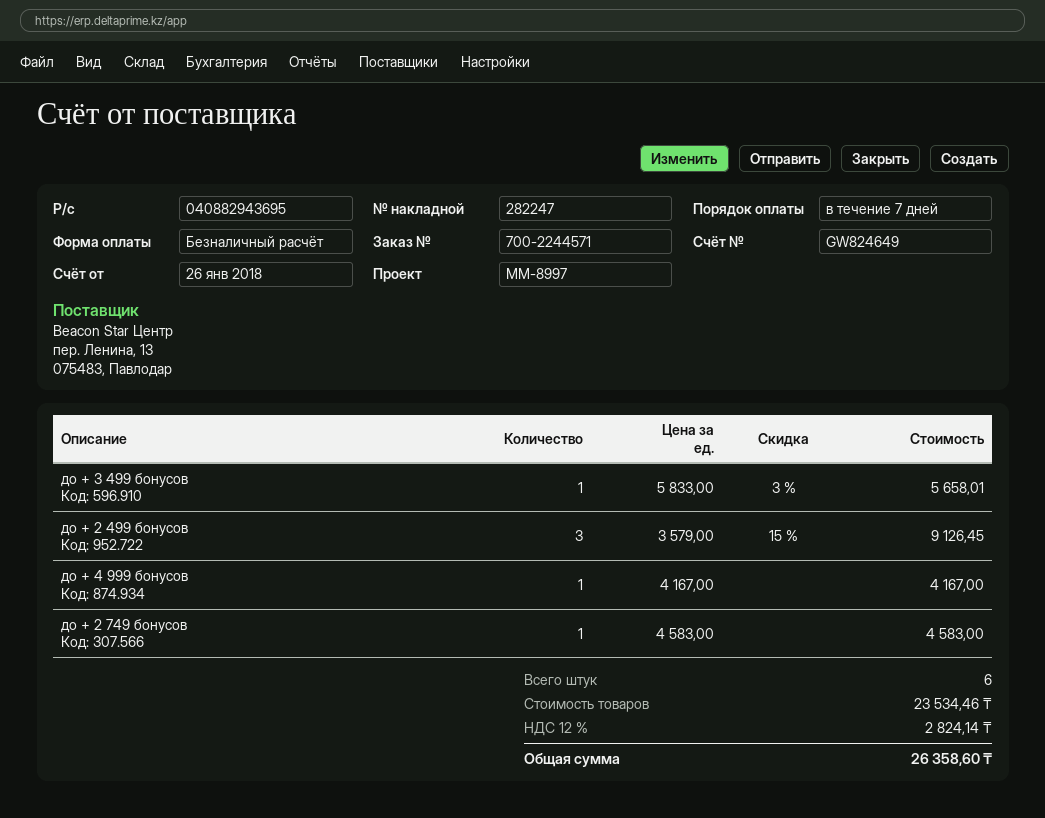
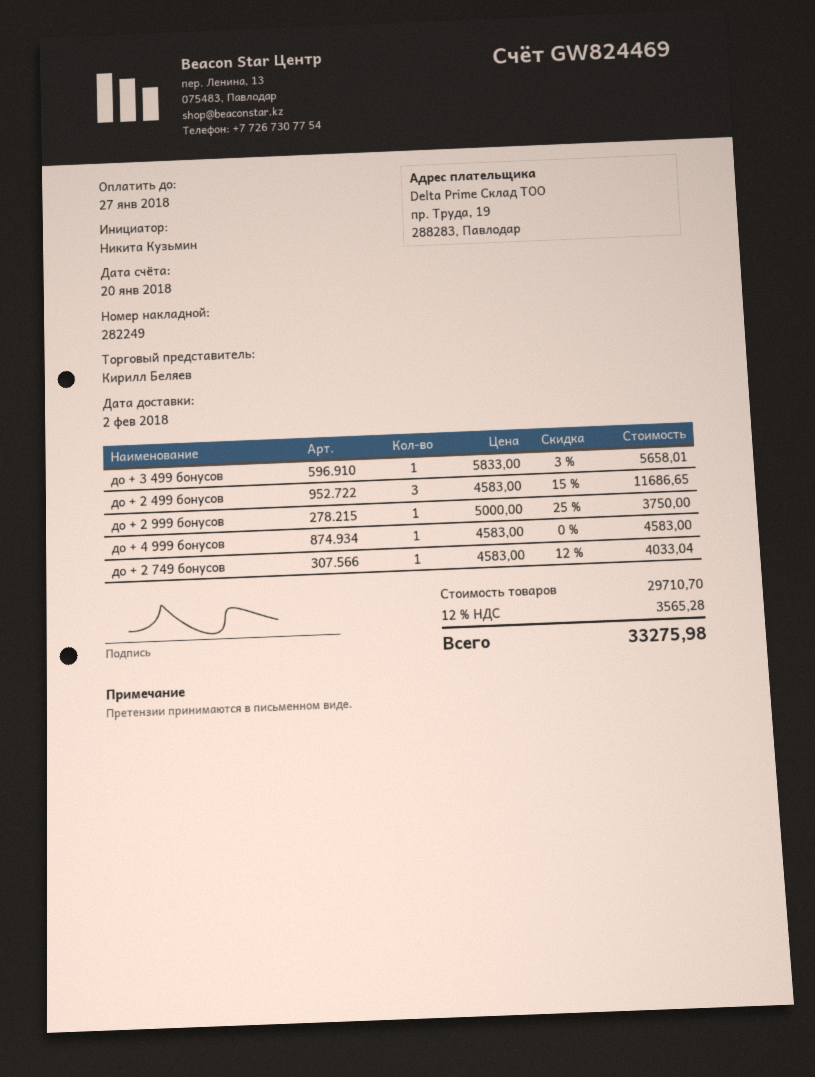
delivery note number: 282247 -> 282249
invoice number: GW824649 -> GW824469
invoice date: 2018-01-26 -> 2018-01-20
до + 2 499 бонусов: 3 x 3579.00 - 15% = 9126.45 -> 3 x 4583.00 - 15% = 11686.65
до + 4 999 бонусов: 1 x 4167.00 = 4167.00 -> 1 x 4583.00 = 4583.00
до + 2 749 бонусов: 1 x 4583.00 = 4583.00 -> 1 x 4583.00 - 12% = 4033.04
до + 2 999 бонусов: none -> 1 x 5000.00 - 25% = 3750.00
subtotal: 23534.46 -> 29710.70
tax: 12% = 2824.14 -> 12% = 3565.28
total: 26358.60 -> 33275.98

